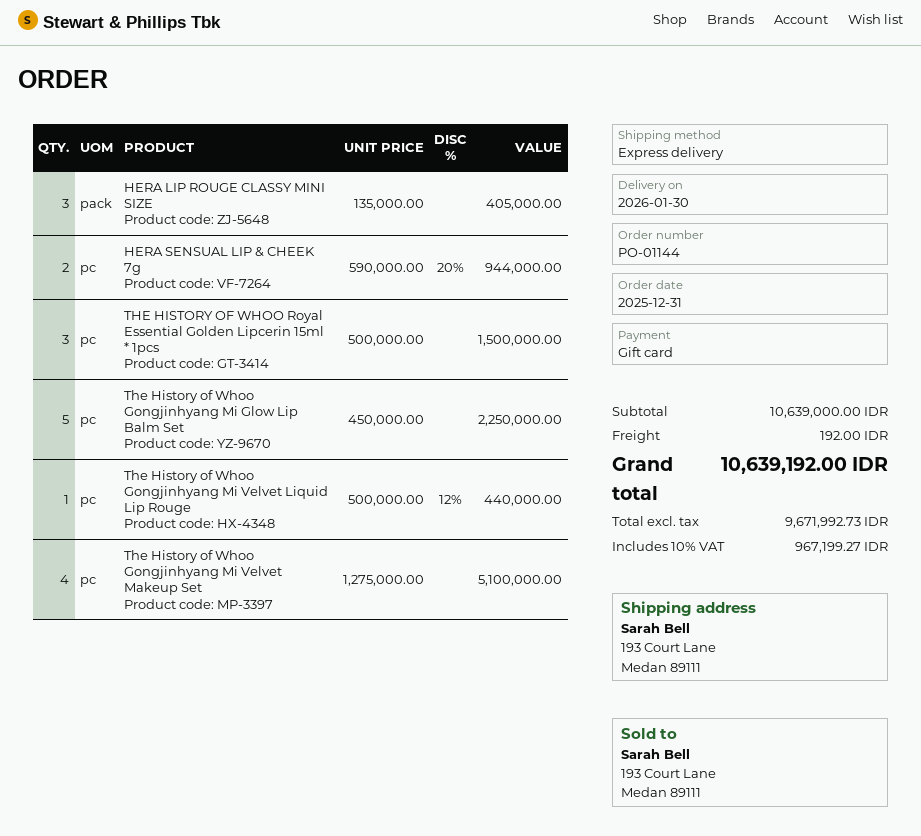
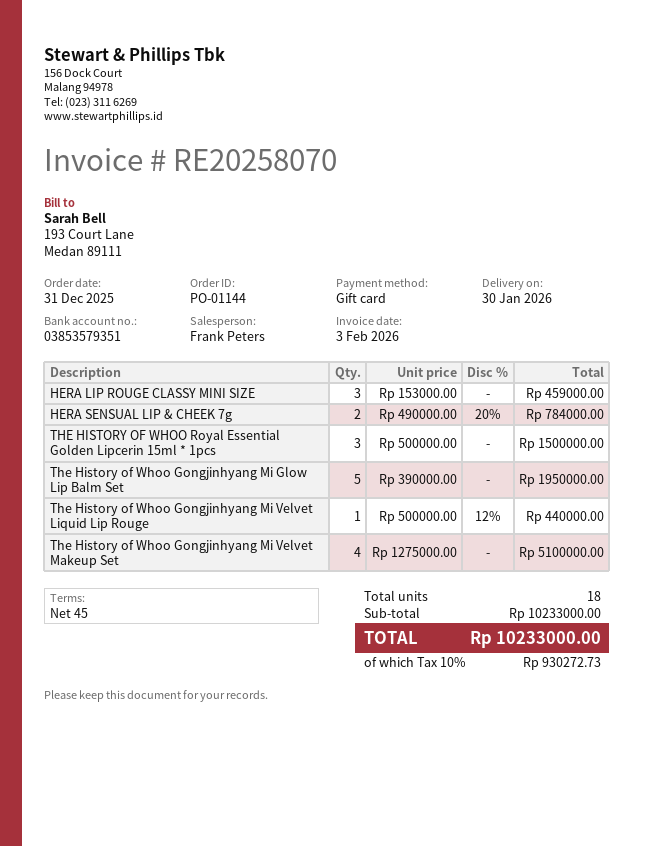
HERA LIP ROUGE CLASSY MINI SIZE: 3 x 135000.00 = 405000.00 -> 3 x 153000.00 = 459000.00
HERA SENSUAL LIP & CHEEK 7g: 2 x 590000.00 - 20% = 944000.00 -> 2 x 490000.00 - 20% = 784000.00
The History of Whoo Gongjinhyang Mi Glow Lip Balm Set: 5 x 450000.00 = 2250000.00 -> 5 x 390000.00 = 1950000.00
subtotal: 10639000.00 -> 10233000.00
shipping: 192.00 -> none
tax: 10% = 967199.27 -> 10% = 930272.73
total: 10639192.00 -> 10233000.00

